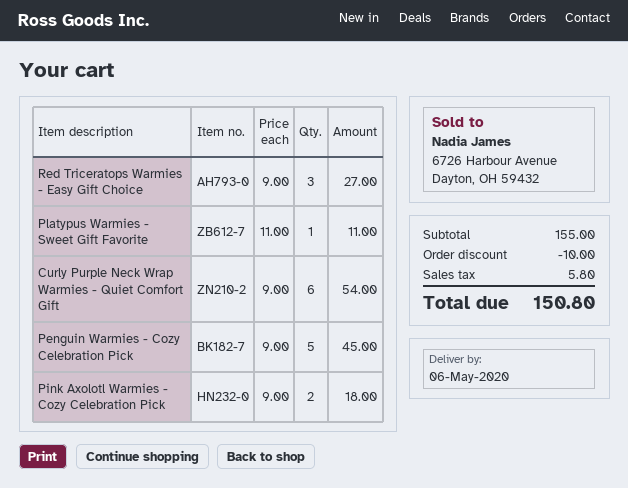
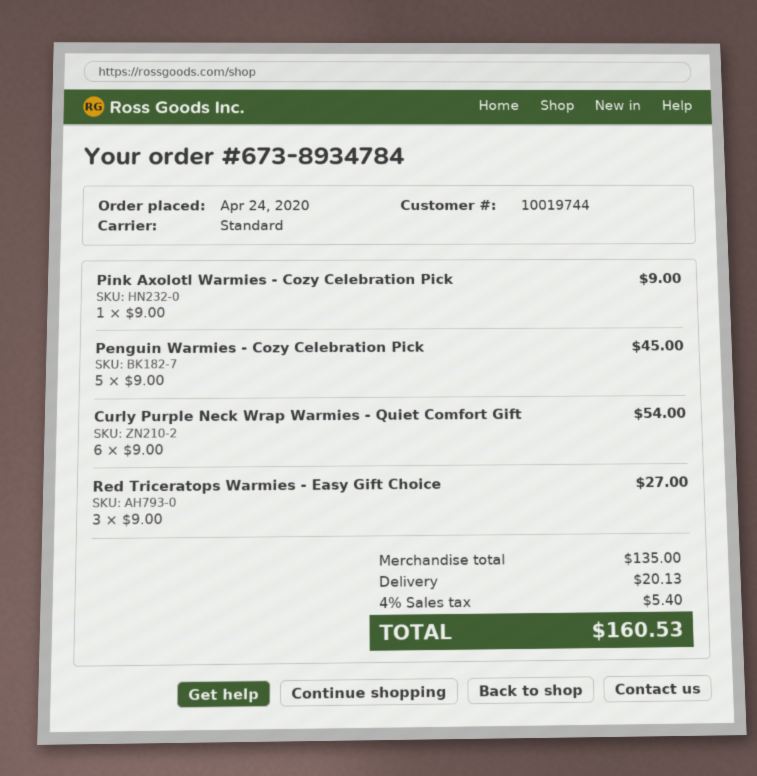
Platypus Warmies - Sweet Gift Favorite: 1 x 11.00 = 11.00 -> none
Pink Axolotl Warmies - Cozy Celebration Pick: 2 x 9.00 = 18.00 -> 1 x 9.00 = 9.00
subtotal: 155.00 -> 135.00
discount: 10.00 -> none
shipping: none -> 20.13
tax: 5.80 -> 5.40
total: 150.80 -> 160.53

